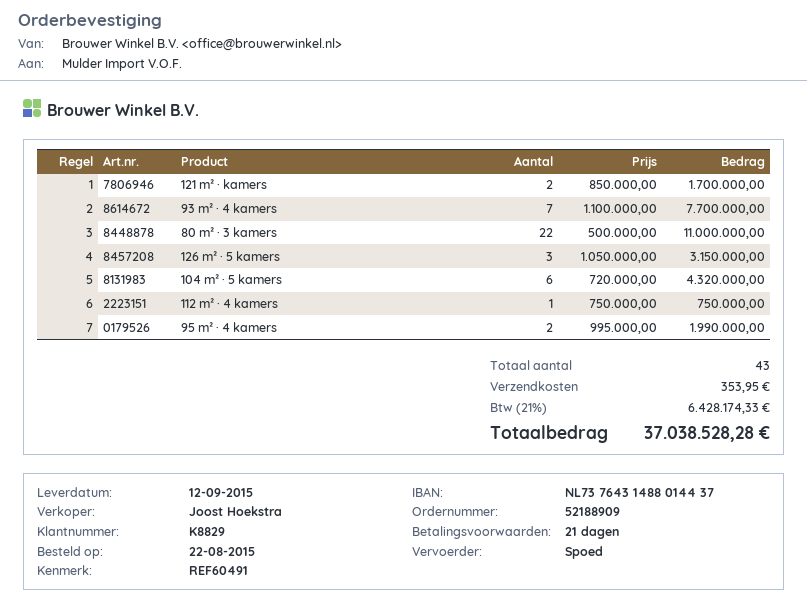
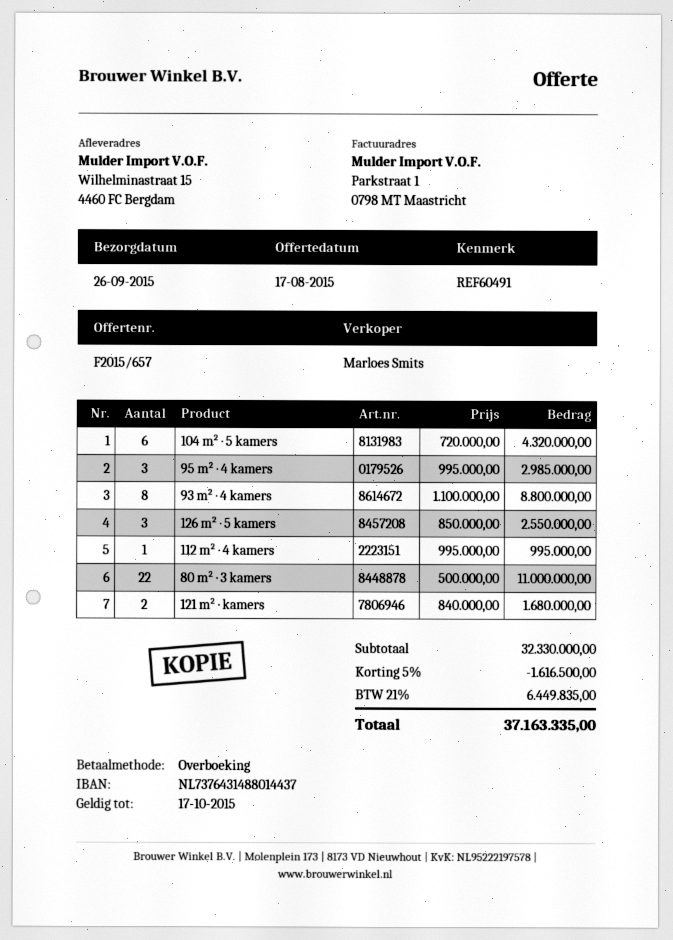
delivery date: 2015-09-12 -> 2015-09-26
sales rep: Joost Hoekstra -> Marloes Smits
121 m² · kamers: 2 x 850000.00 = 1700000.00 -> 2 x 840000.00 = 1680000.00
93 m² · 4 kamers: 7 x 1100000.00 = 7700000.00 -> 8 x 1100000.00 = 8800000.00
126 m² · 5 kamers: 3 x 1050000.00 = 3150000.00 -> 3 x 850000.00 = 2550000.00
112 m² · 4 kamers: 1 x 750000.00 = 750000.00 -> 1 x 995000.00 = 995000.00
95 m² · 4 kamers: 2 x 995000.00 = 1990000.00 -> 3 x 995000.00 = 2985000.00
discount: none -> 5% = 1616500.00
shipping: 353.95 -> none
tax: 21% = 6428174.33 -> 21% = 6449835.00
total: 37038528.28 -> 37163335.00

